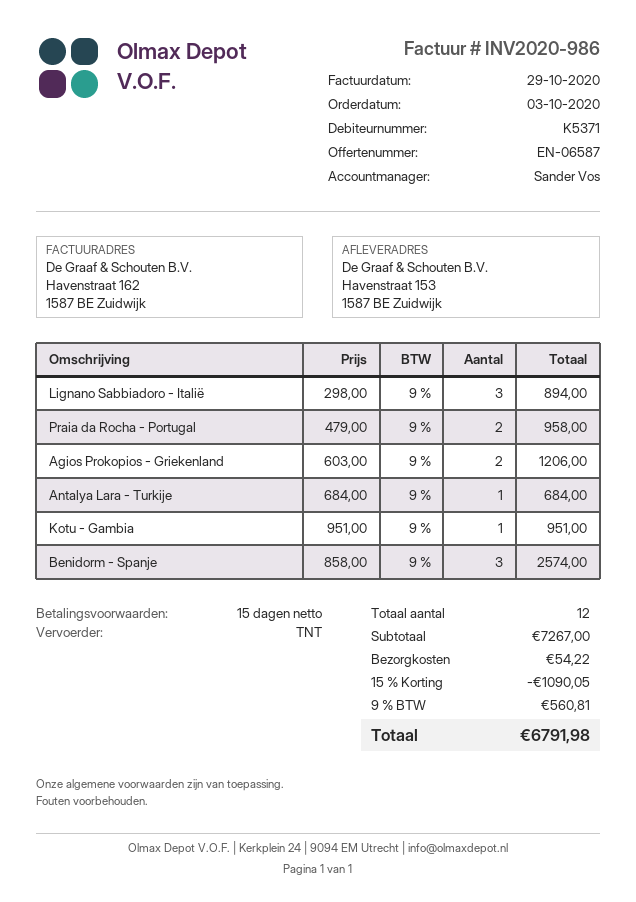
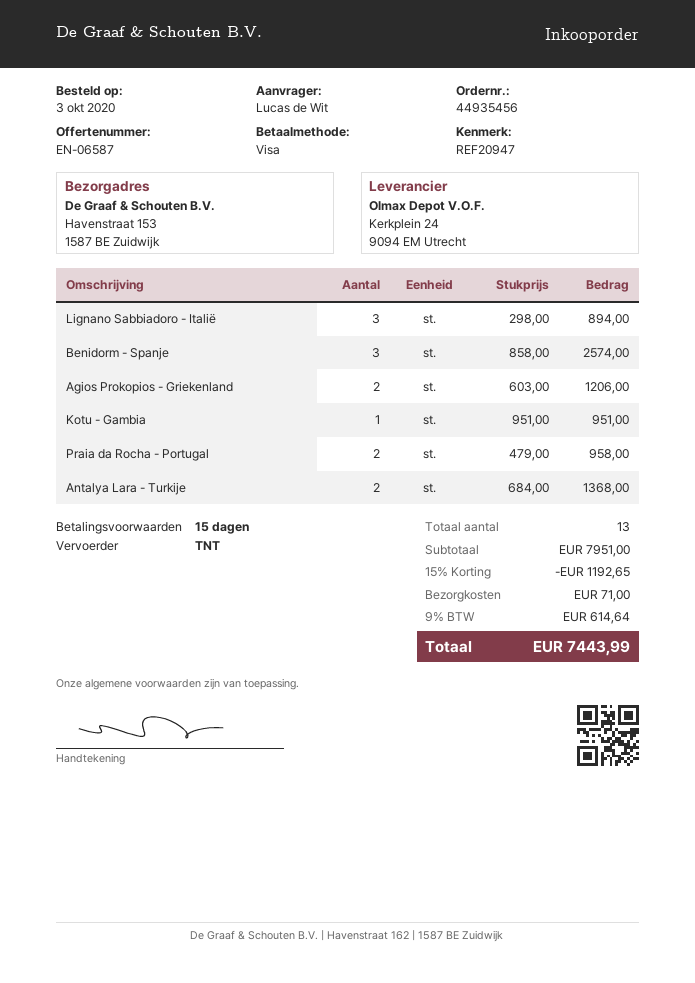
Antalya Lara - Turkije: 1 x 684.00 = 684.00 -> 2 x 684.00 = 1368.00
total quantity: 12 -> 13
subtotal: 7267.00 -> 7951.00
discount: 15% = 1090.05 -> 15% = 1192.65
shipping: 54.22 -> 71.00
tax: 9% = 560.81 -> 9% = 614.64
total: 6791.98 -> 7443.99

